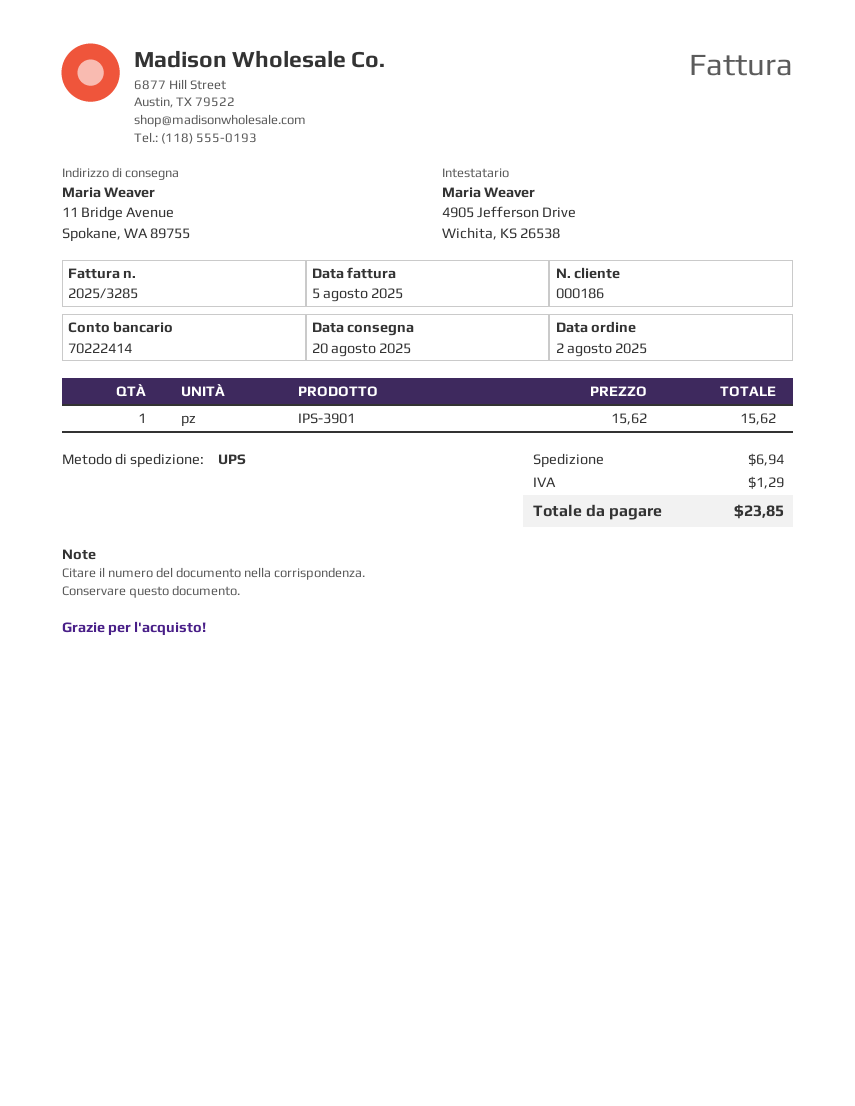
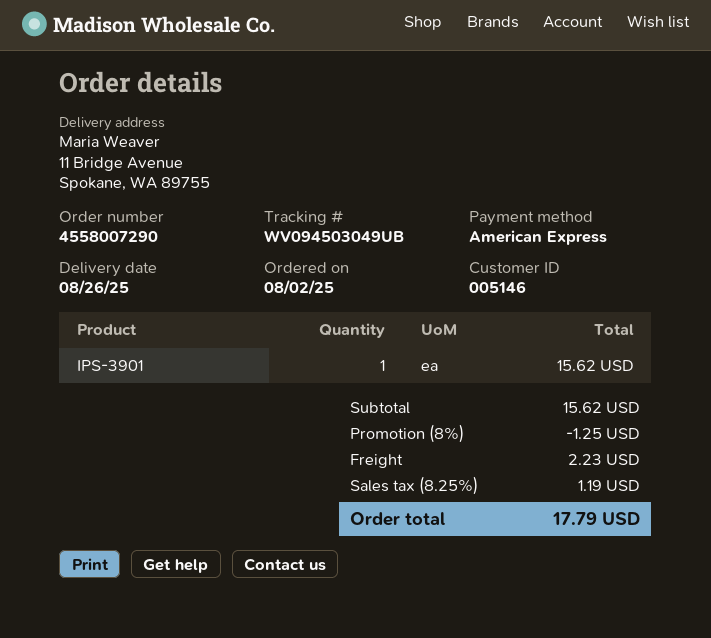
delivery date: 2025-08-20 -> 2025-08-26
customer number: 000186 -> 005146
discount: none -> 8% = 1.25
shipping: 6.94 -> 2.23
tax: 1.29 -> 1.19
total: 23.85 -> 17.79

